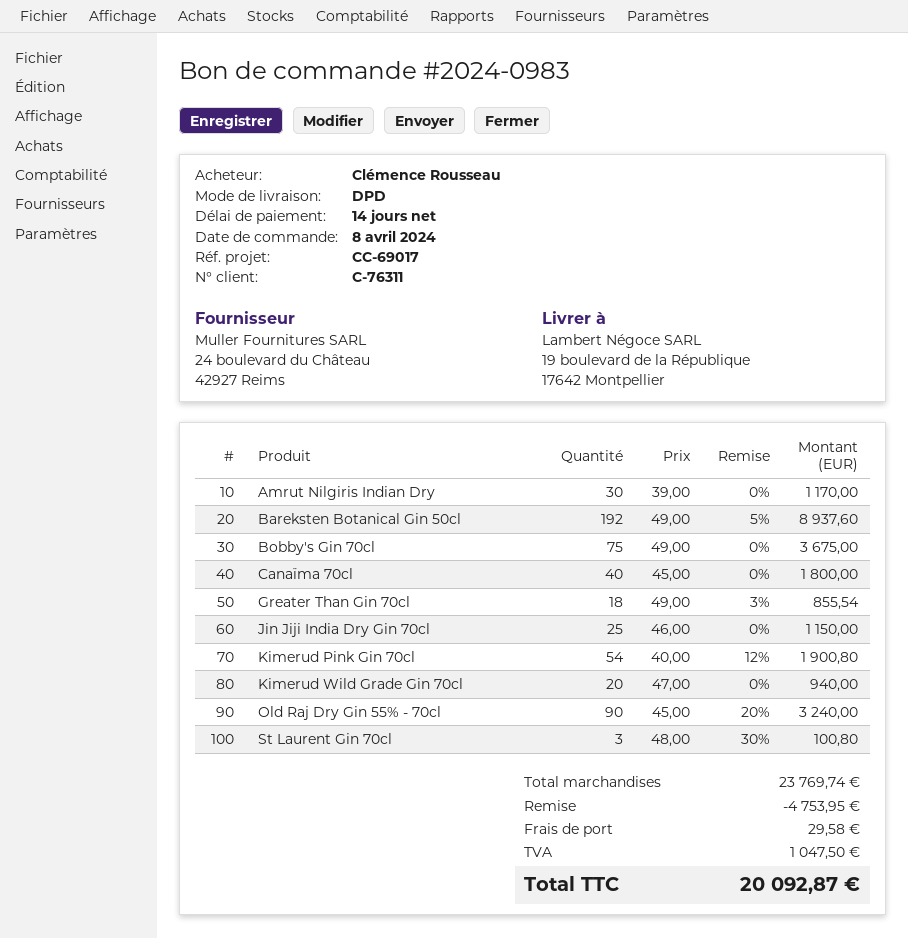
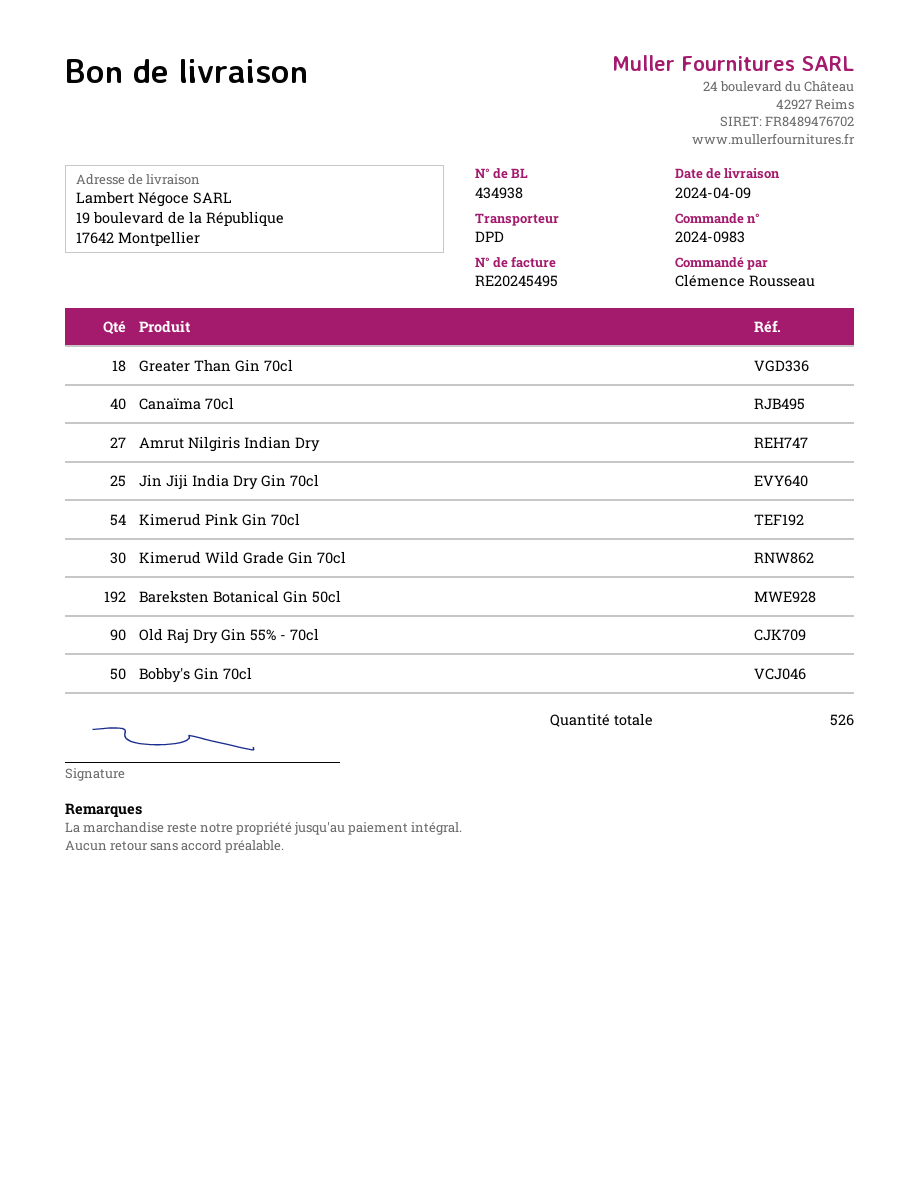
Amrut Nilgiris Indian Dry: 30 -> 27
Bobby's Gin 70cl: 75 -> 50
Kimerud Wild Grade Gin 70cl: 20 -> 30
St Laurent Gin 70cl: 3 -> none

